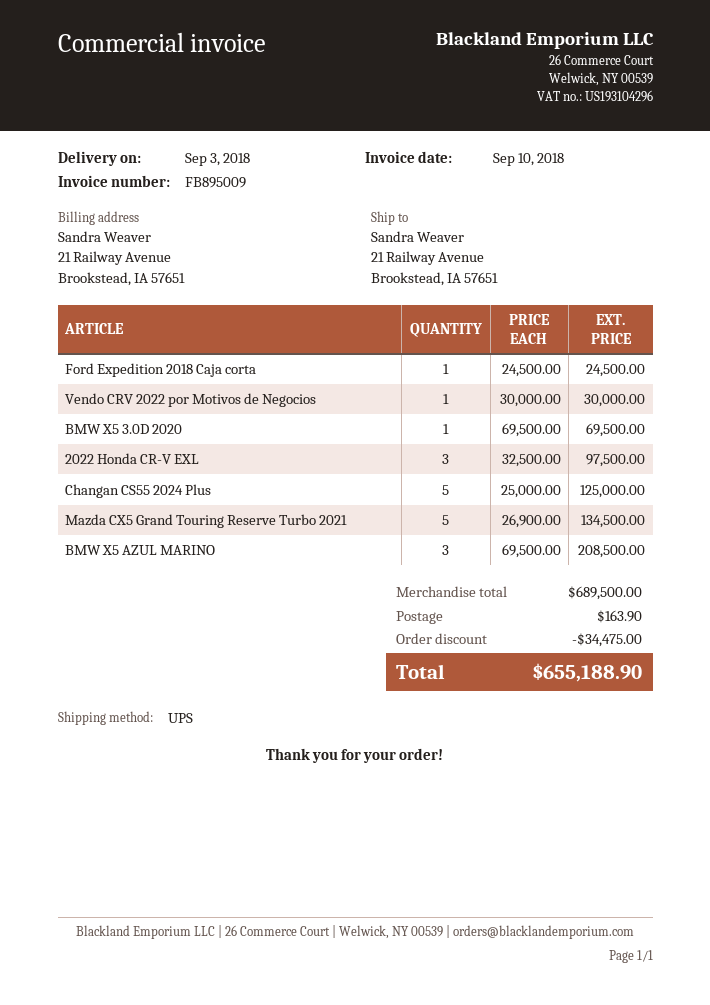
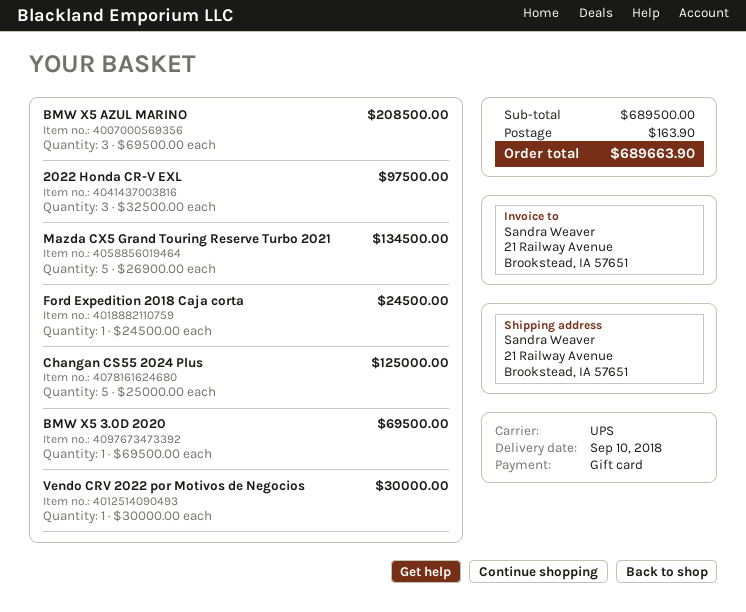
delivery date: 2018-09-03 -> 2018-09-10
discount: 34475.00 -> none
total: 655188.90 -> 689663.90

